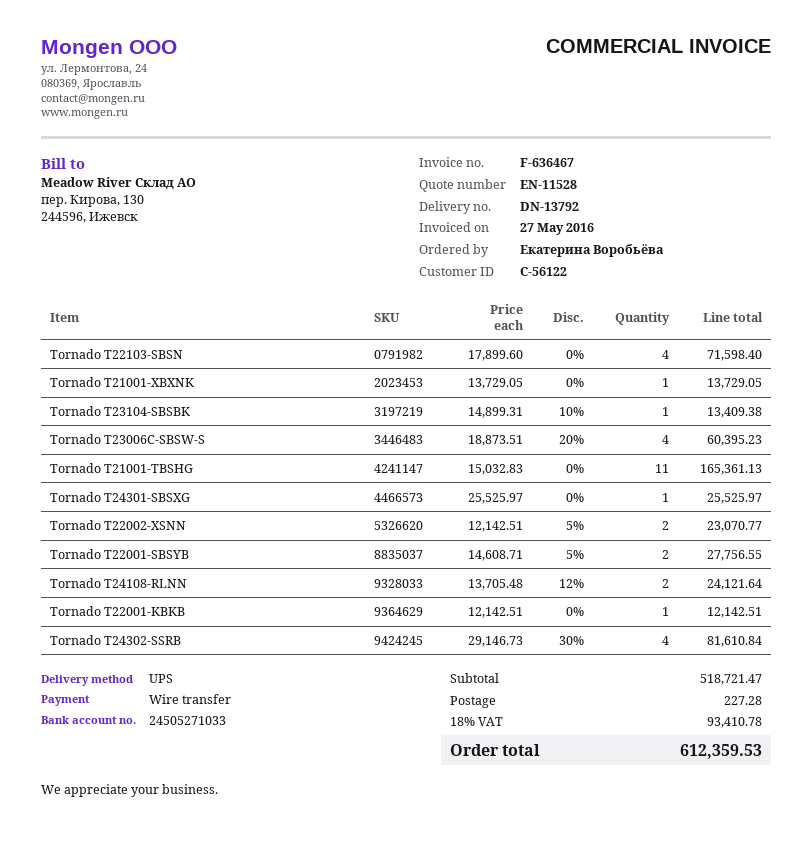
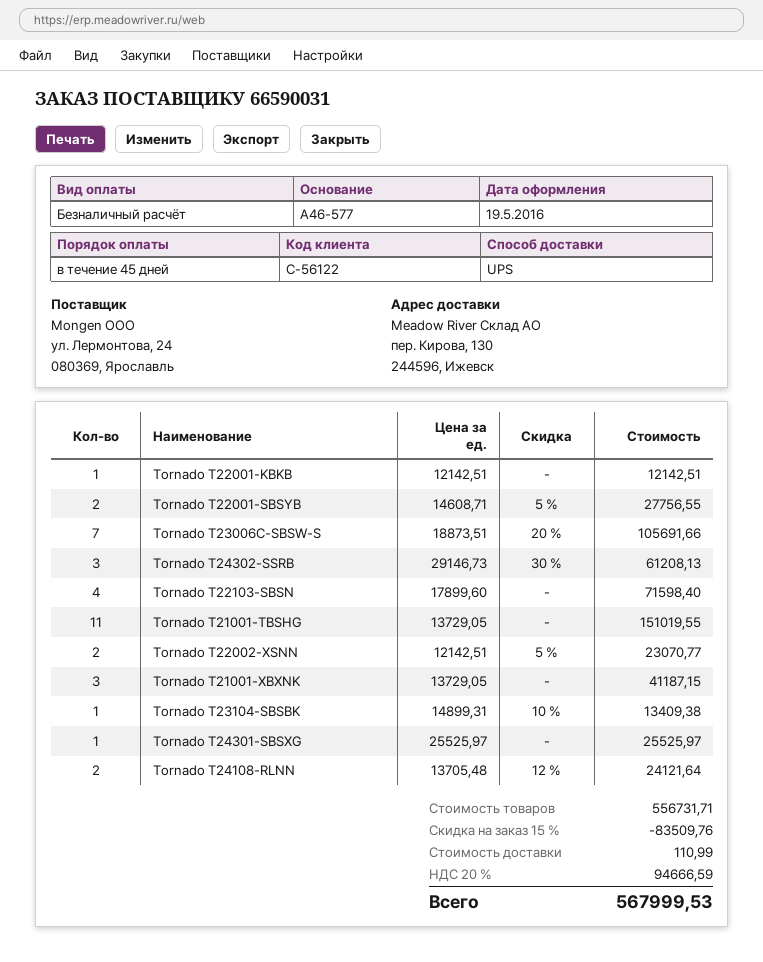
Tornado T21001-XBXNK: 1 x 13729.05 = 13729.05 -> 3 x 13729.05 = 41187.15
Tornado T23006C-SBSW-S: 4 x 18873.51 - 20% = 60395.23 -> 7 x 18873.51 - 20% = 105691.66
Tornado T21001-TBSHG: 11 x 15032.83 = 165361.13 -> 11 x 13729.05 = 151019.55
Tornado T24302-SSRB: 4 x 29146.73 - 30% = 81610.84 -> 3 x 29146.73 - 30% = 61208.13
subtotal: 518721.47 -> 556731.71
discount: none -> 15% = 83509.76
shipping: 227.28 -> 110.99
tax: 18% = 93410.78 -> 20% = 94666.59
total: 612359.53 -> 567999.53

